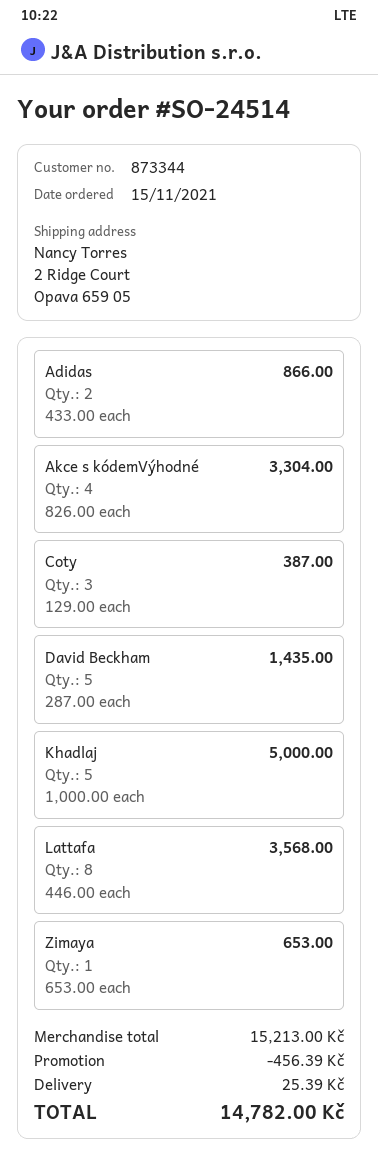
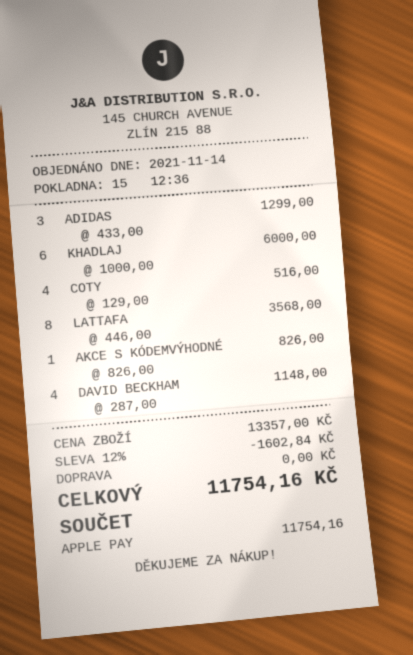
order date: 2021-11-15 -> 2021-11-14
Adidas: 2 x 433.00 = 866.00 -> 3 x 433.00 = 1299.00
Akce s kódemVýhodné: 4 x 826.00 = 3304.00 -> 1 x 826.00 = 826.00
Coty: 3 x 129.00 = 387.00 -> 4 x 129.00 = 516.00
David Beckham: 5 x 287.00 = 1435.00 -> 4 x 287.00 = 1148.00
Khadlaj: 5 x 1000.00 = 5000.00 -> 6 x 1000.00 = 6000.00
Zimaya: 1 x 653.00 = 653.00 -> none
subtotal: 15213.00 -> 13357.00
discount: 456.39 -> 1602.84
shipping: 25.39 -> 0.00
total: 14782.00 -> 11754.16

